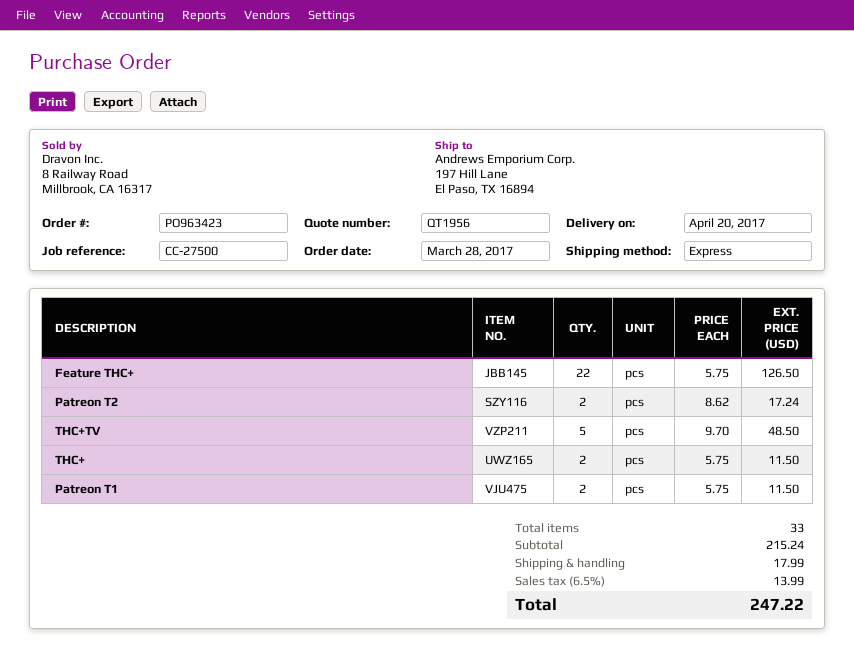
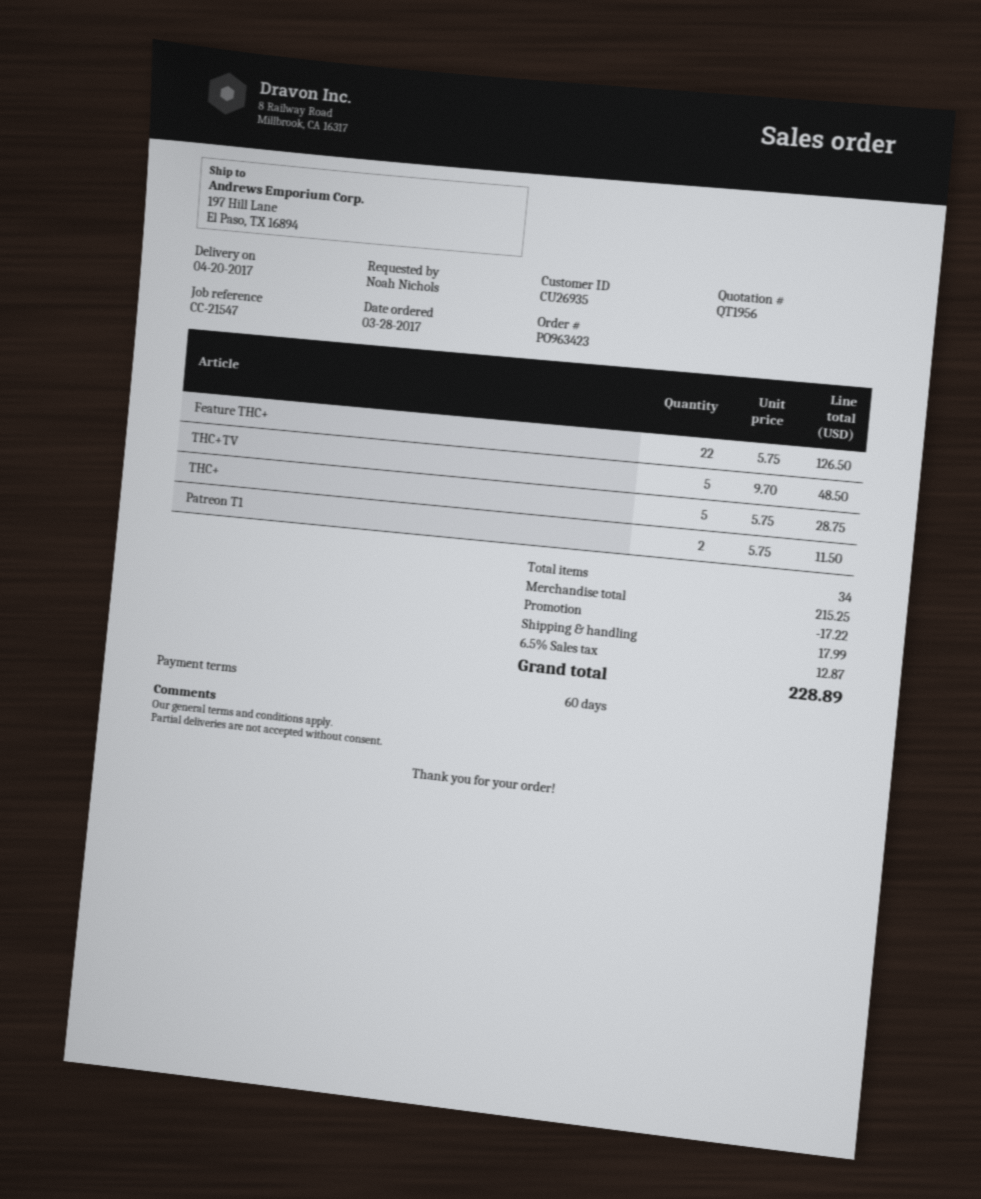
reference: CC-27500 -> CC-21547
Patreon T2: 2 x 8.62 = 17.24 -> none
THC+: 2 x 5.75 = 11.50 -> 5 x 5.75 = 28.75
total quantity: 33 -> 34
subtotal: 215.24 -> 215.25
discount: none -> 17.22
tax: 6.5% = 13.99 -> 6.5% = 12.87
total: 247.22 -> 228.89

